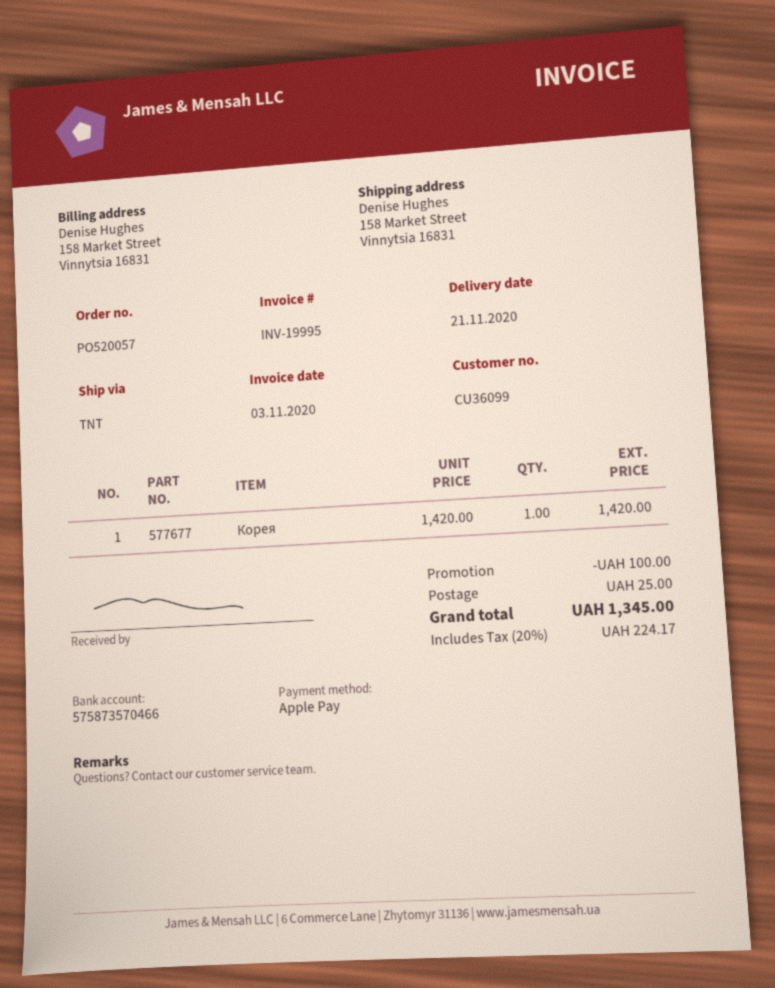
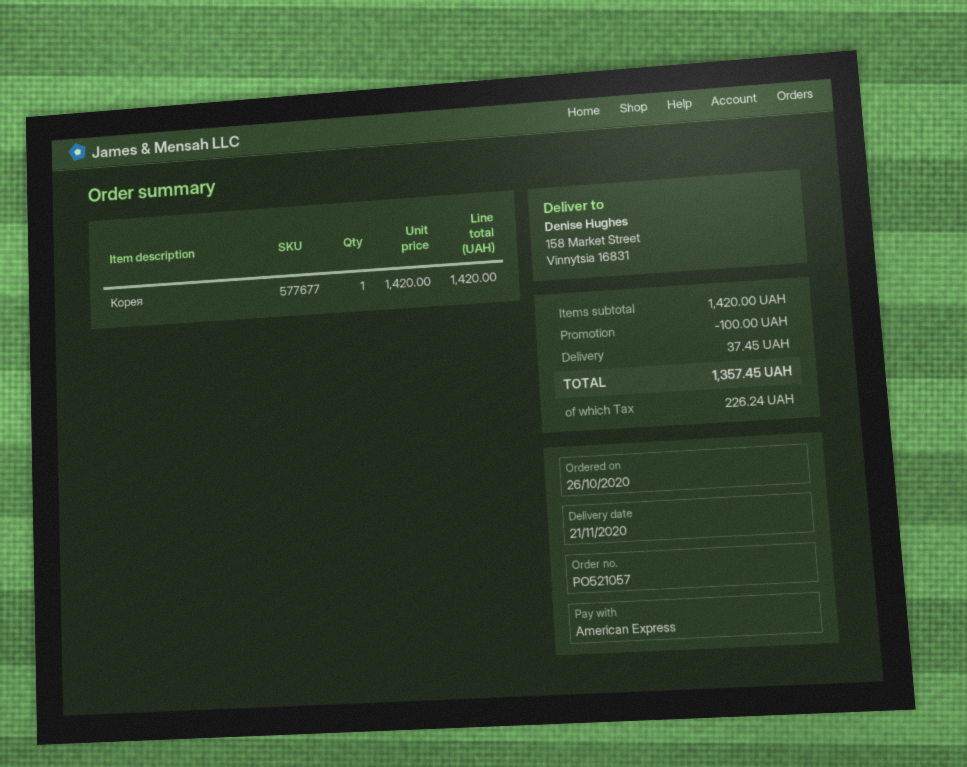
order number: PO520057 -> PO521057
payment method: Apple Pay -> American Express
shipping: 25.00 -> 37.45
tax: 224.17 -> 226.24
total: 1345.00 -> 1357.45

